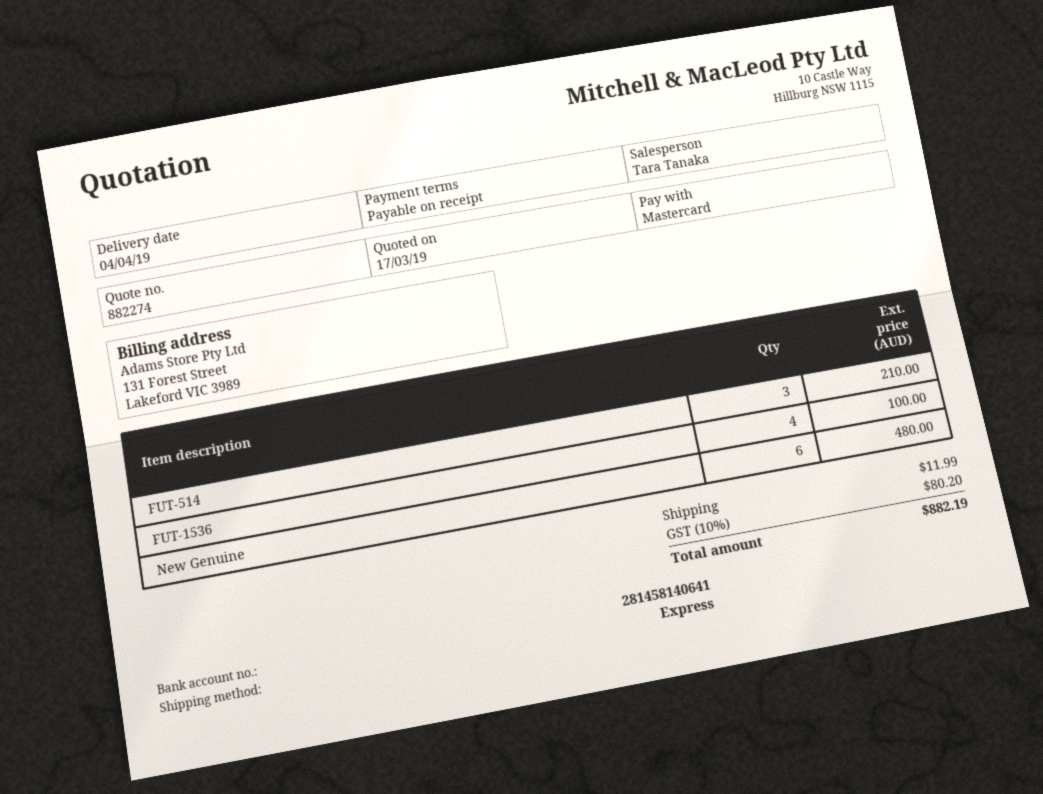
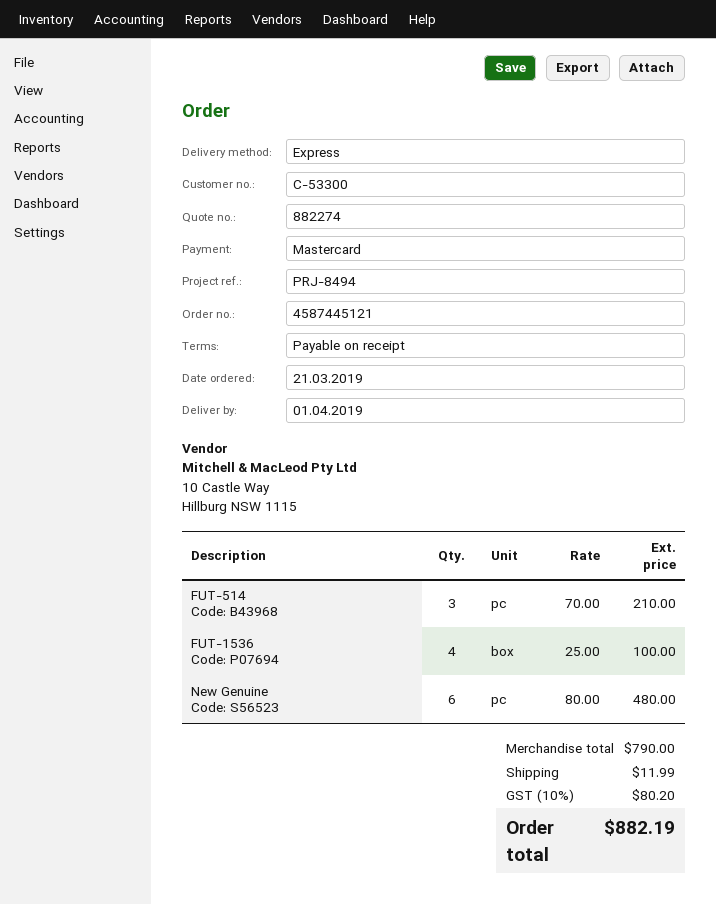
delivery date: 2019-04-04 -> 2019-04-01

